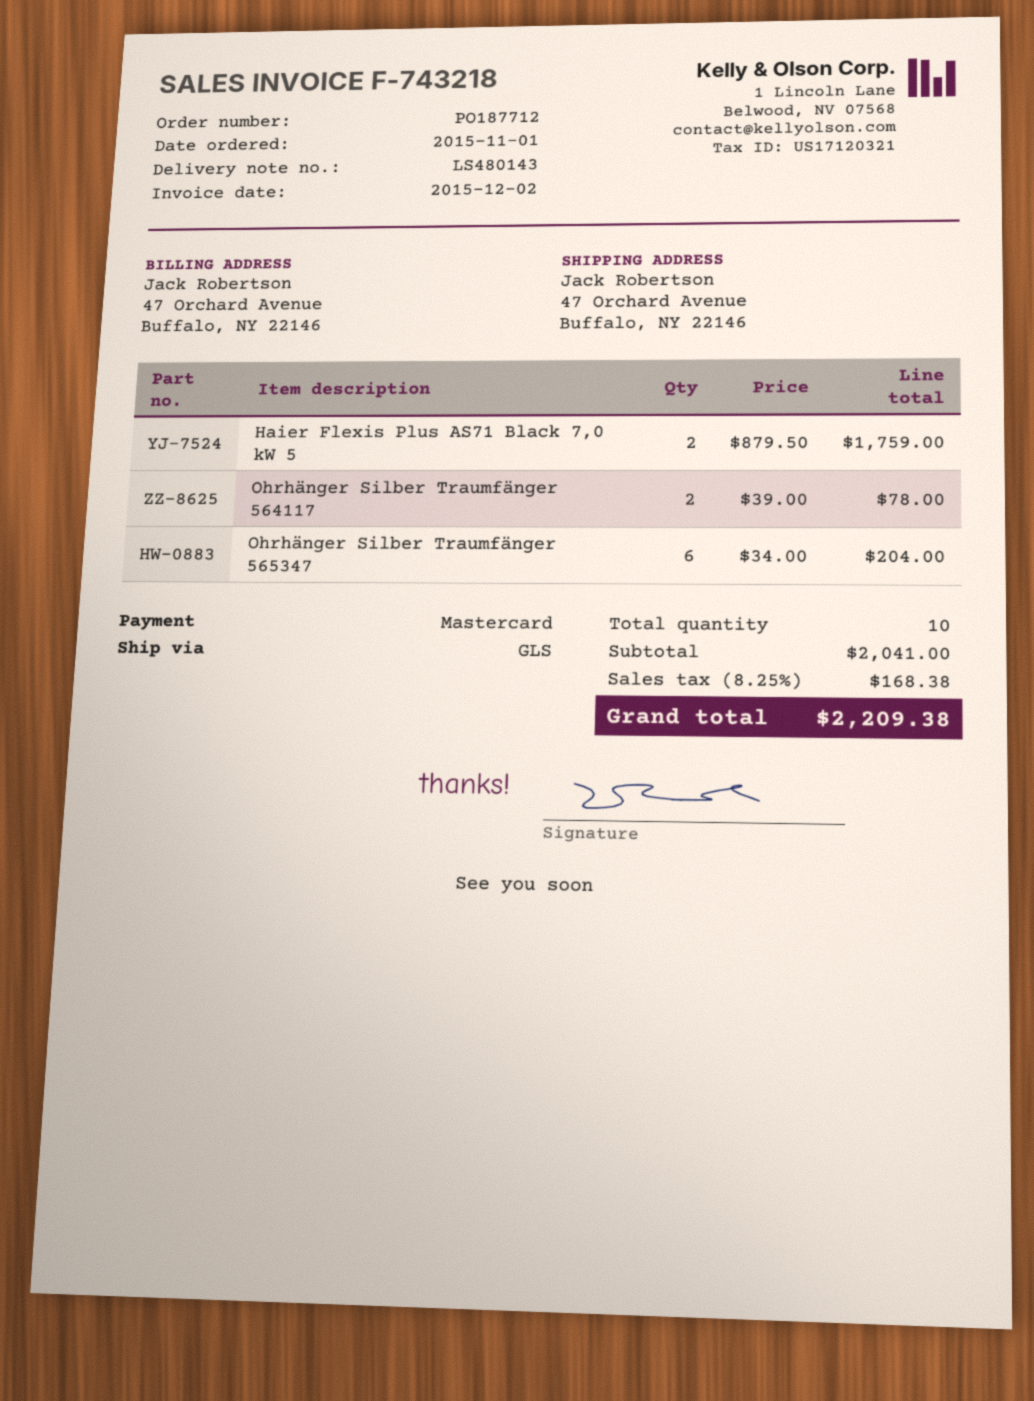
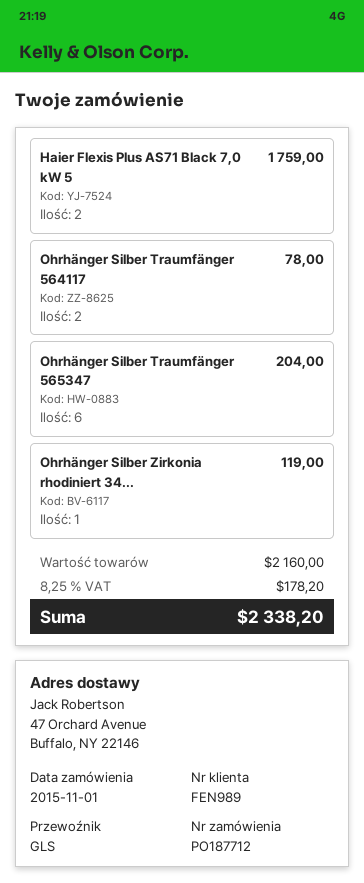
Ohrhänger Silber Zirkonia rhodiniert 34...: none -> 1 for 119.00
subtotal: 2041.00 -> 2160.00
tax: 8.25% = 168.38 -> 8.25% = 178.20
total: 2209.38 -> 2338.20

